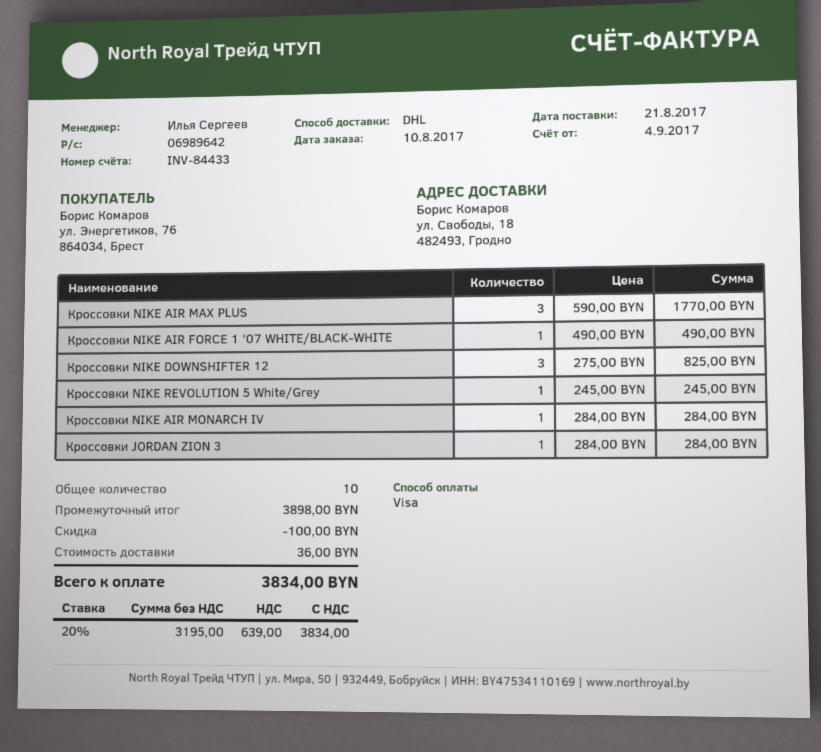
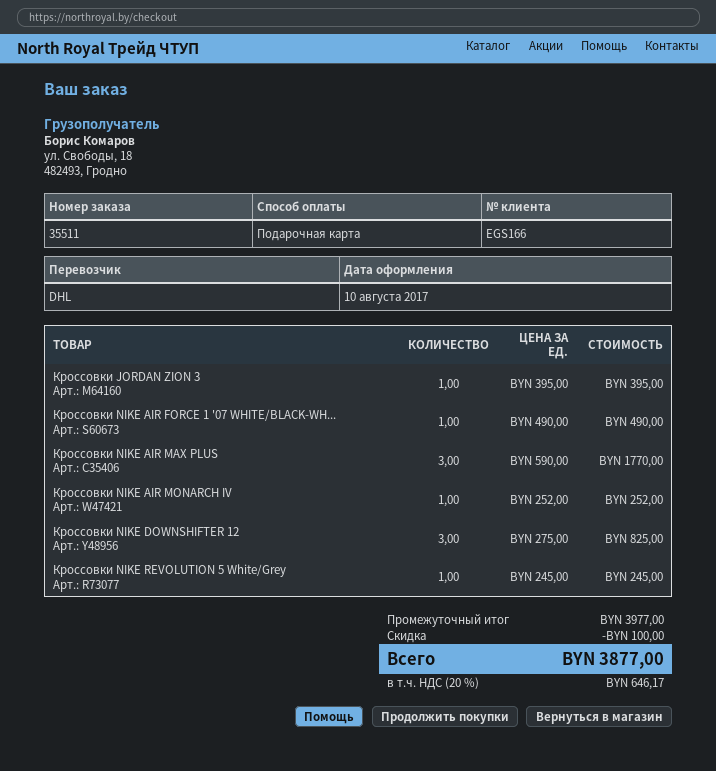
payment method: Visa -> gift card
Кроссовки NIKE AIR MONARCH IV: 1 x 284.00 = 284.00 -> 1 x 252.00 = 252.00
Кроссовки JORDAN ZION 3: 1 x 284.00 = 284.00 -> 1 x 395.00 = 395.00
subtotal: 3898.00 -> 3977.00
shipping: 36.00 -> none
tax: 20% = 639.00 -> 20% = 646.17
total: 3834.00 -> 3877.00

